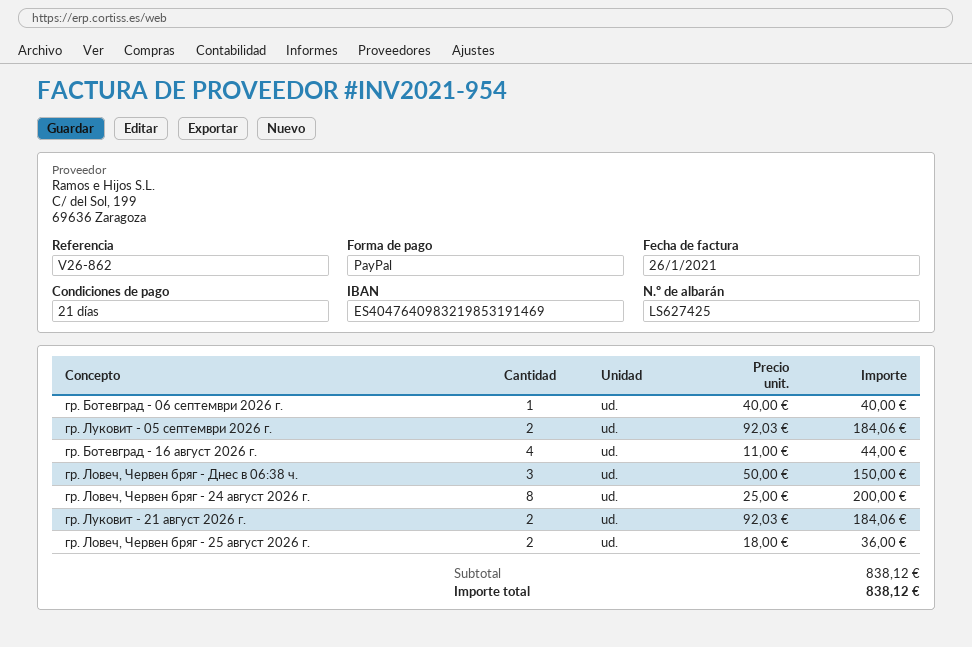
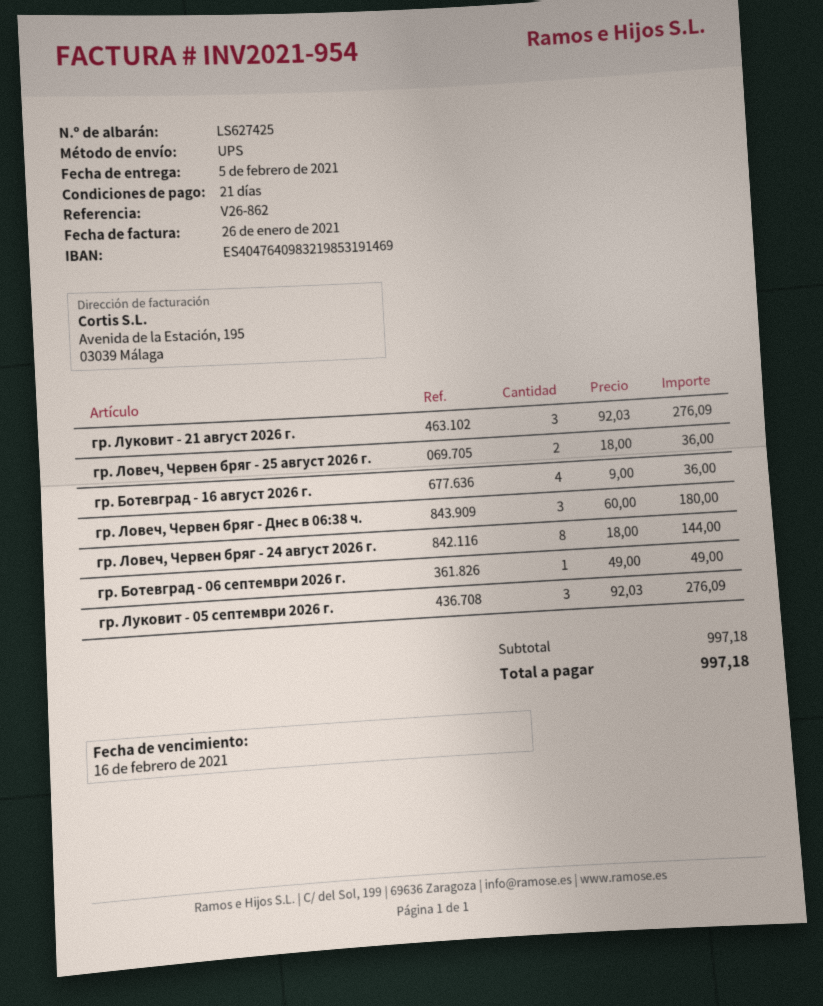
гр. Ботевград - 06 септември 2026 г.: 1 x 40.00 = 40.00 -> 1 x 49.00 = 49.00
гр. Луковит - 05 септември 2026 г.: 2 x 92.03 = 184.06 -> 3 x 92.03 = 276.09
гр. Ботевград - 16 август 2026 г.: 4 x 11.00 = 44.00 -> 4 x 9.00 = 36.00
гр. Ловеч, Червен бряг - Днес в 06:38 ч.: 3 x 50.00 = 150.00 -> 3 x 60.00 = 180.00
гр. Ловеч, Червен бряг - 24 август 2026 г.: 8 x 25.00 = 200.00 -> 8 x 18.00 = 144.00
гр. Луковит - 21 август 2026 г.: 2 x 92.03 = 184.06 -> 3 x 92.03 = 276.09
subtotal: 838.12 -> 997.18
total: 838.12 -> 997.18

